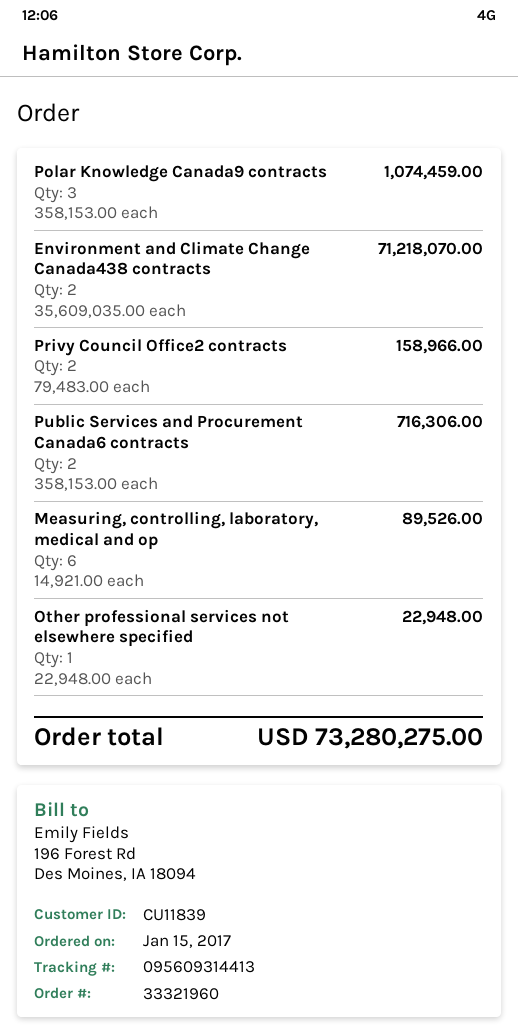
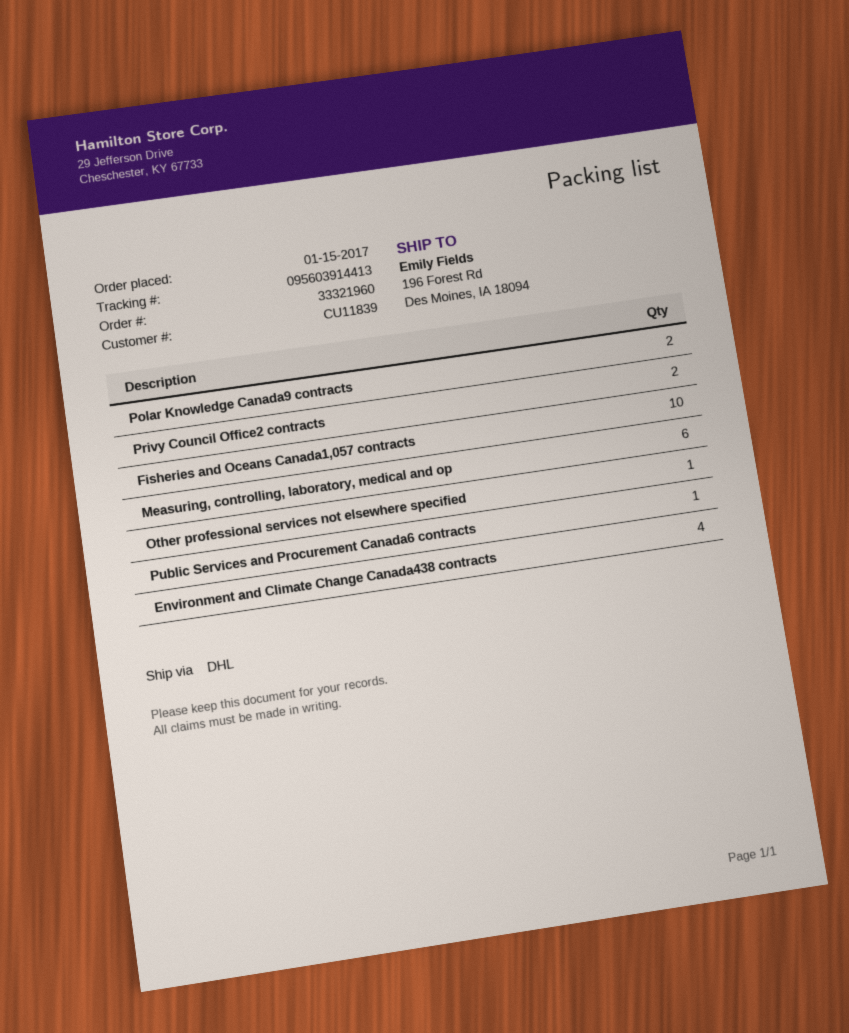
tracking number: 095609314413 -> 095603914413
Polar Knowledge Canada9 contracts: 3 -> 2
Environment and Climate Change Canada438 contracts: 2 -> 4
Public Services and Procurement Canada6 contracts: 2 -> 1
Fisheries and Oceans Canada1,057 contracts: none -> 10

